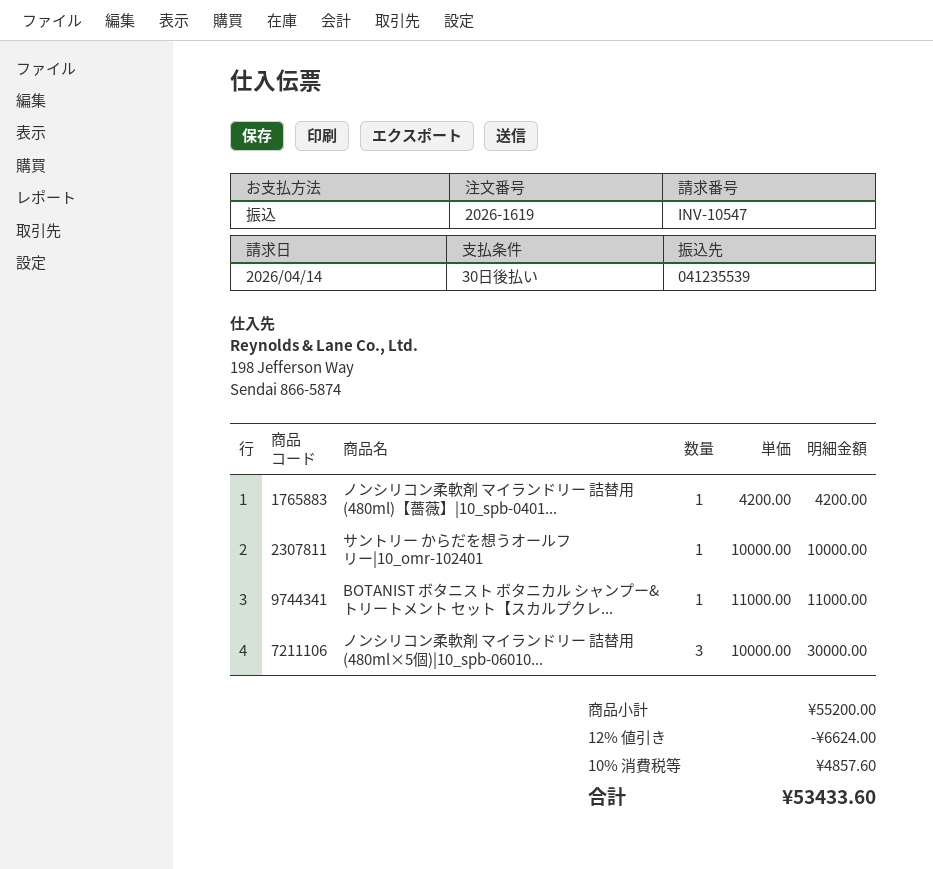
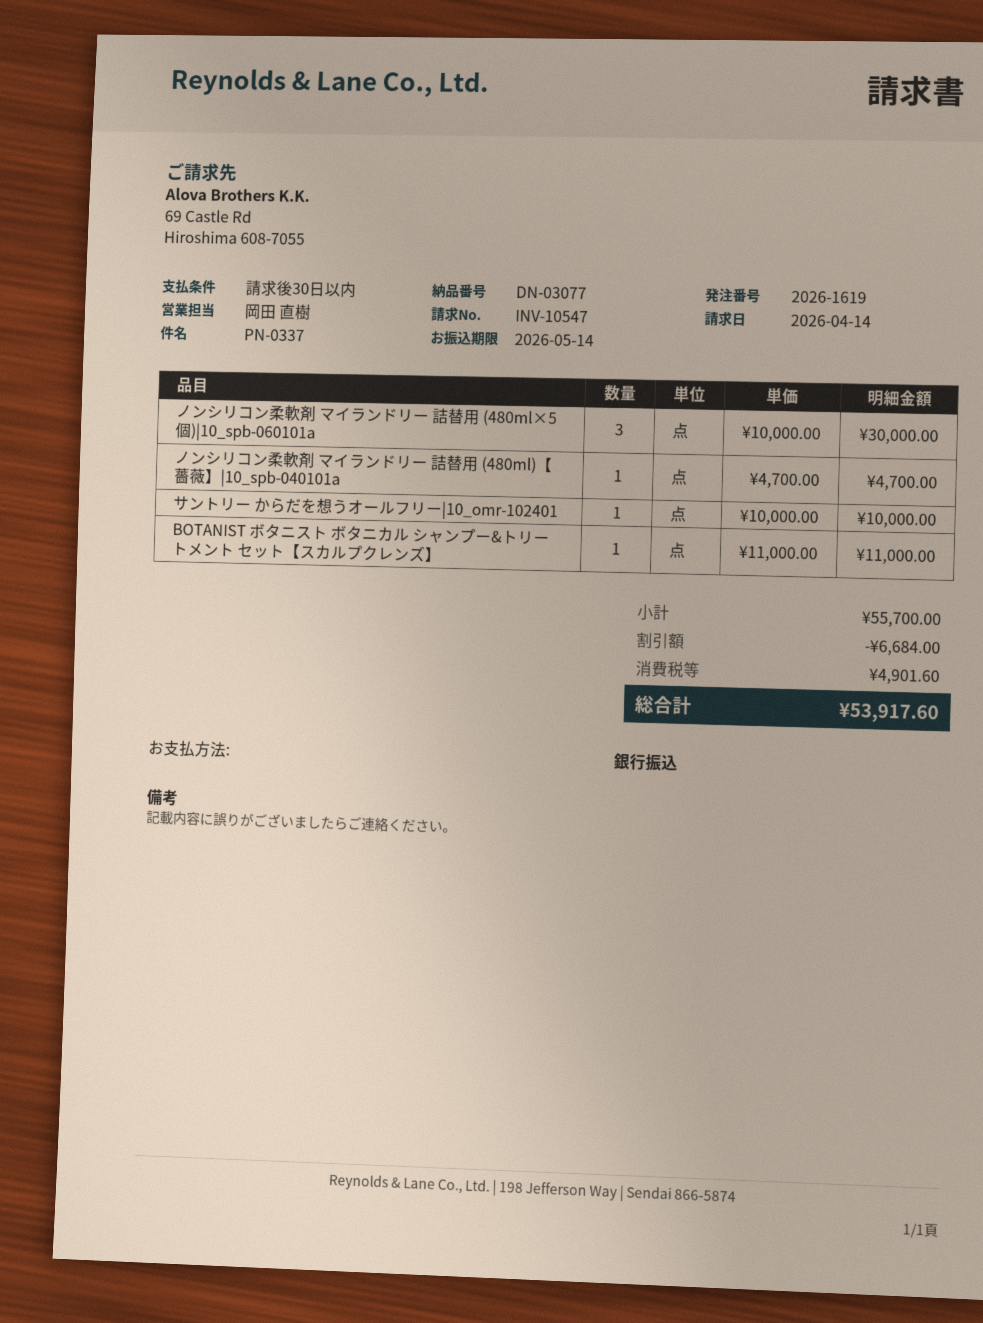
ノンシリコン柔軟剤 マイランドリー 詰替用 (480ml)【薔薇】|10_spb-0401...: 1 x 4200.00 = 4200.00 -> 1 x 4700.00 = 4700.00
subtotal: 55200.00 -> 55700.00
discount: 6624.00 -> 6684.00
tax: 4857.60 -> 4901.60
total: 53433.60 -> 53917.60

